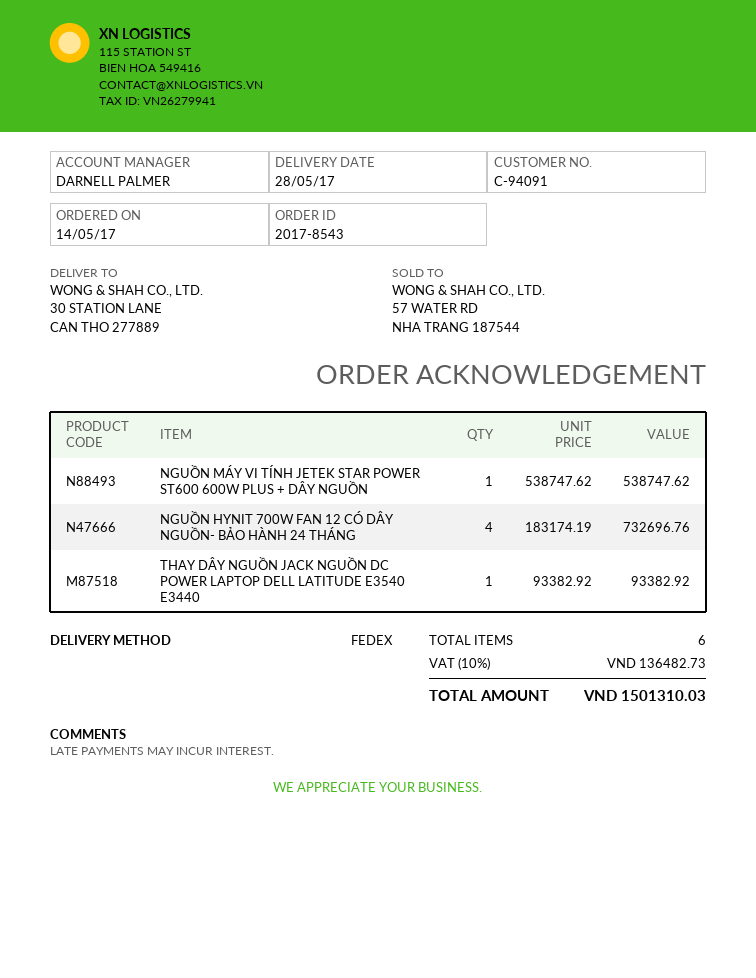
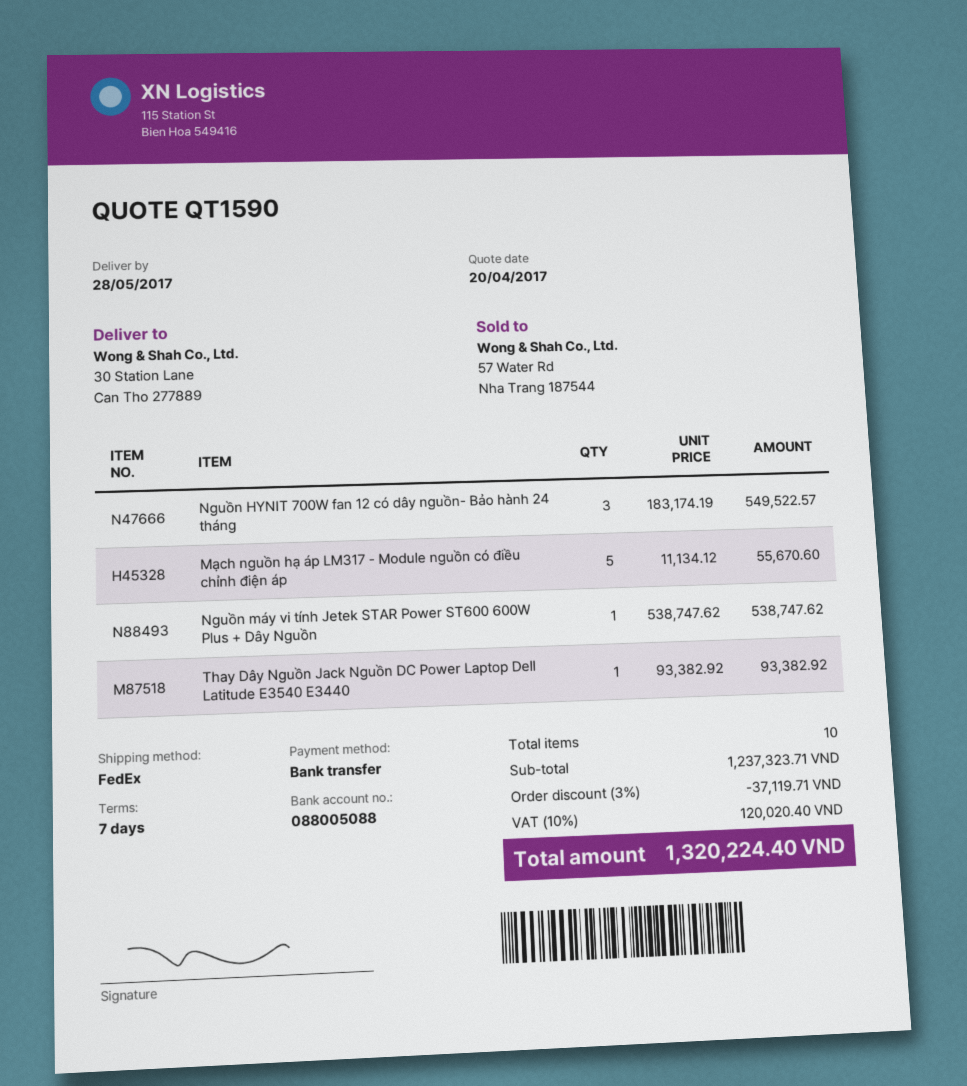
NGUỒN HYNIT 700W FAN 12 CÓ DÂY NGUỒN- BẢO HÀNH 24 THÁNG: 4 x 183174.19 = 732696.76 -> 3 x 183174.19 = 549522.57
Mạch nguồn hạ áp LM317 - Module nguồn có điều chỉnh điện áp: none -> 5 x 11134.12 = 55670.60
total quantity: 6 -> 10
discount: none -> 3% = 37119.71
tax: 10% = 136482.73 -> 10% = 120020.40
total: 1501310.03 -> 1320224.40

